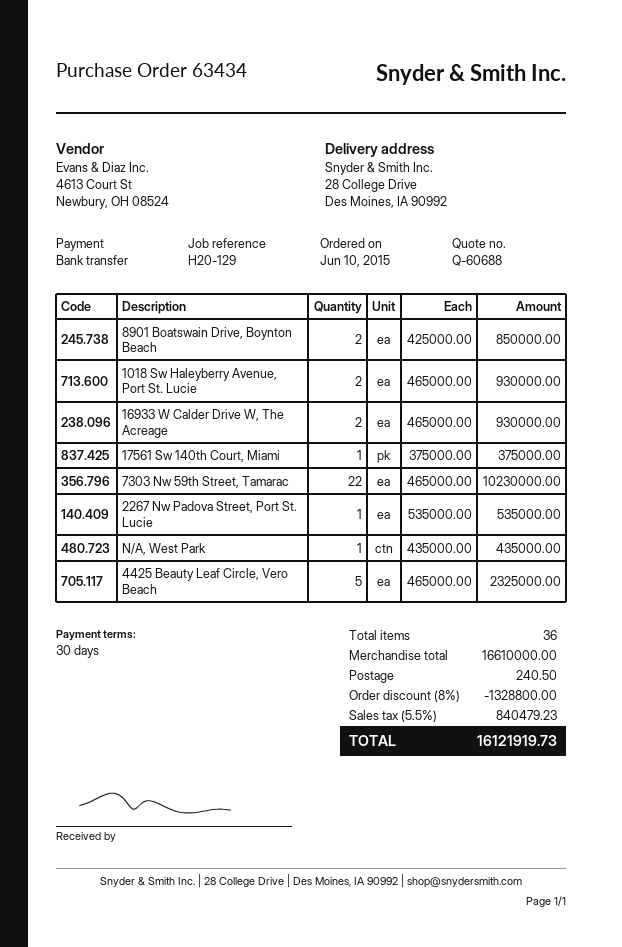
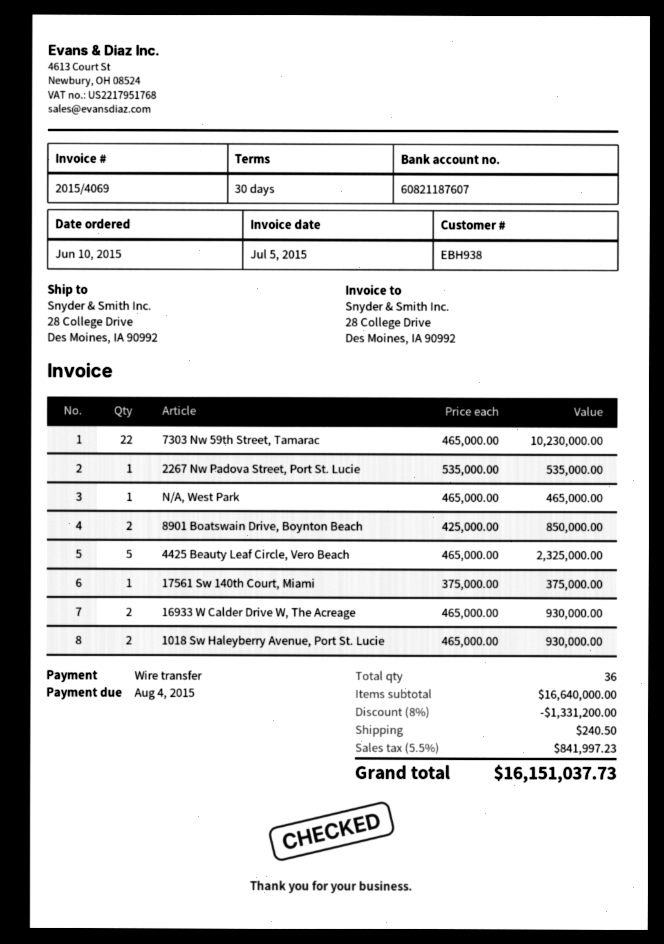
N/A, West Park: 1 x 435000.00 = 435000.00 -> 1 x 465000.00 = 465000.00
subtotal: 16610000.00 -> 16640000.00
discount: 8% = 1328800.00 -> 8% = 1331200.00
tax: 5.5% = 840479.23 -> 5.5% = 841997.23
total: 16121919.73 -> 16151037.73

